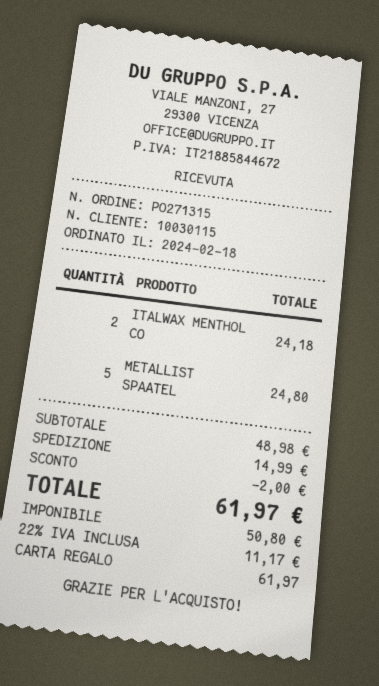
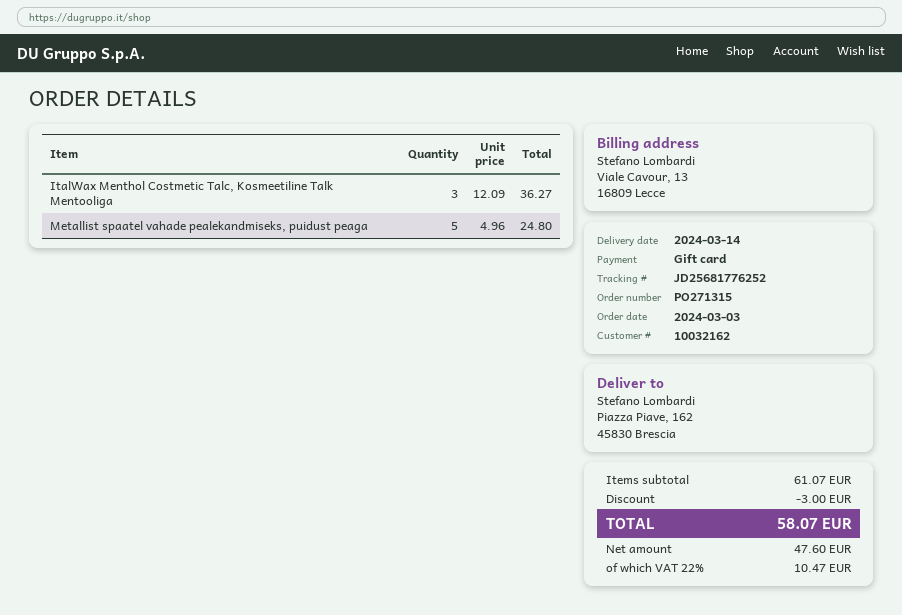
order date: 2024-02-18 -> 2024-03-03
customer number: 10030115 -> 10032162
ITALWAX MENTHOL CO: 2 for 24.18 -> 3 for 36.27
subtotal: 48.98 -> 61.07
discount: 2.00 -> 3.00
shipping: 14.99 -> none
net: 50.80 -> 47.60
tax: 22% = 11.17 -> 22% = 10.47
total: 61.97 -> 58.07

